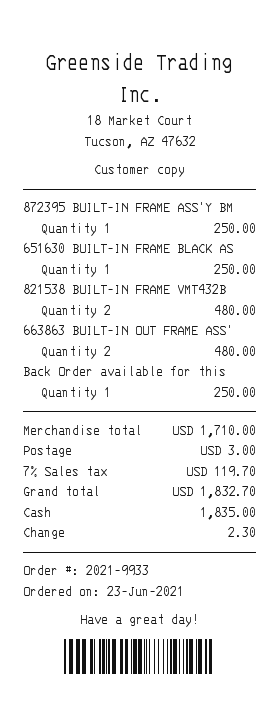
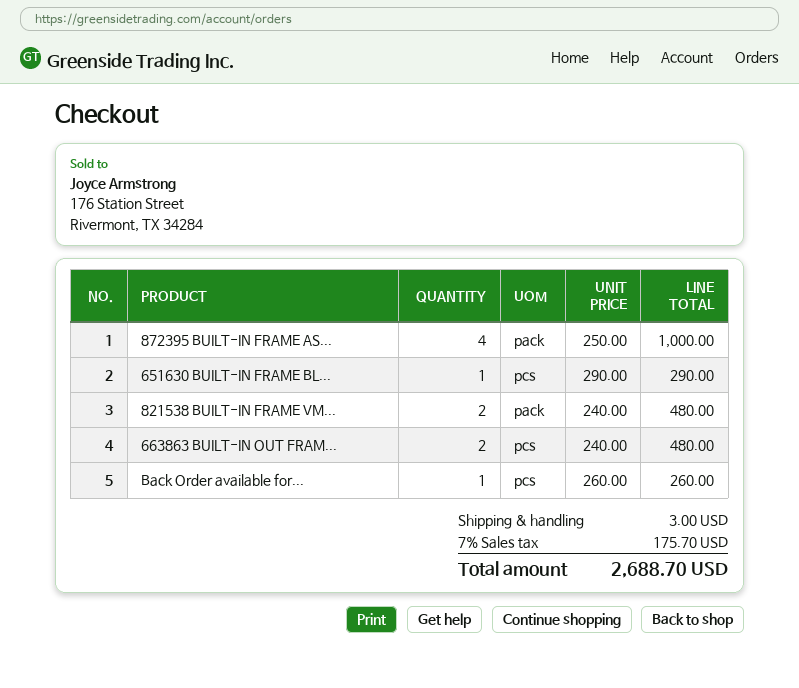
872395 BUILT-IN FRAME ASS'Y BM: 1 for 250.00 -> 4 for 1000.00
651630 BUILT-IN FRAME BLACK AS: 1 for 250.00 -> 1 for 290.00
Back Order available for this: 1 for 250.00 -> 1 for 260.00
tax: 7% = 119.70 -> 7% = 175.70
total: 1832.70 -> 2688.70

